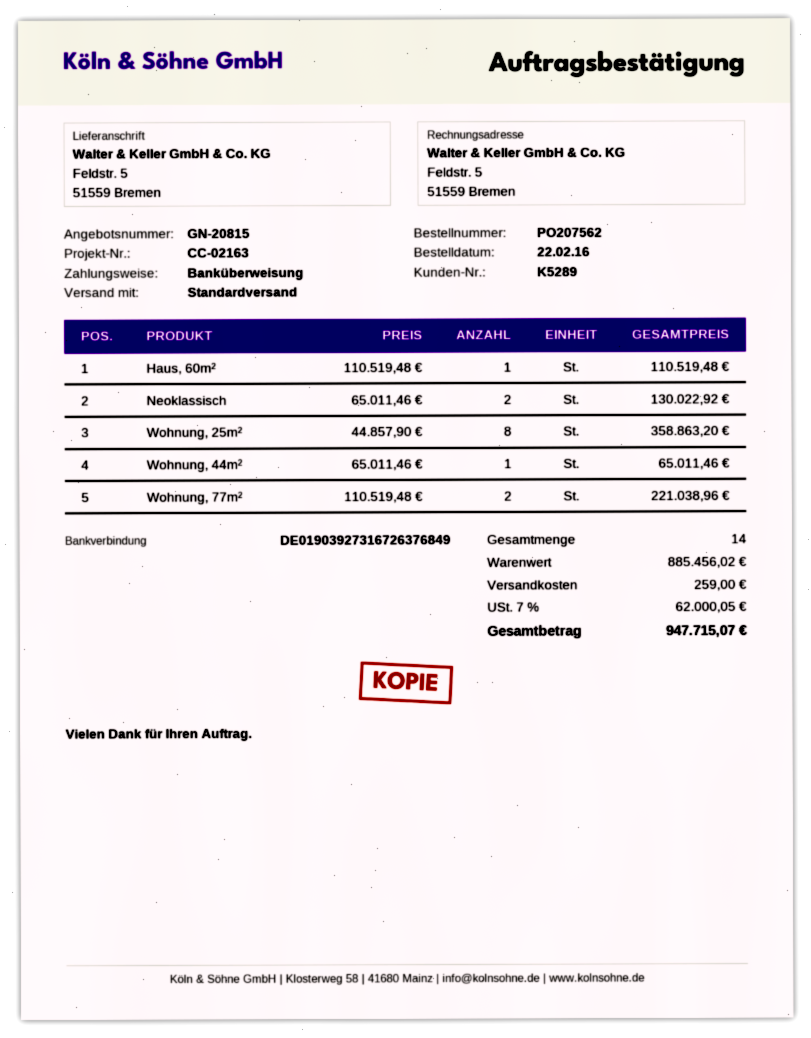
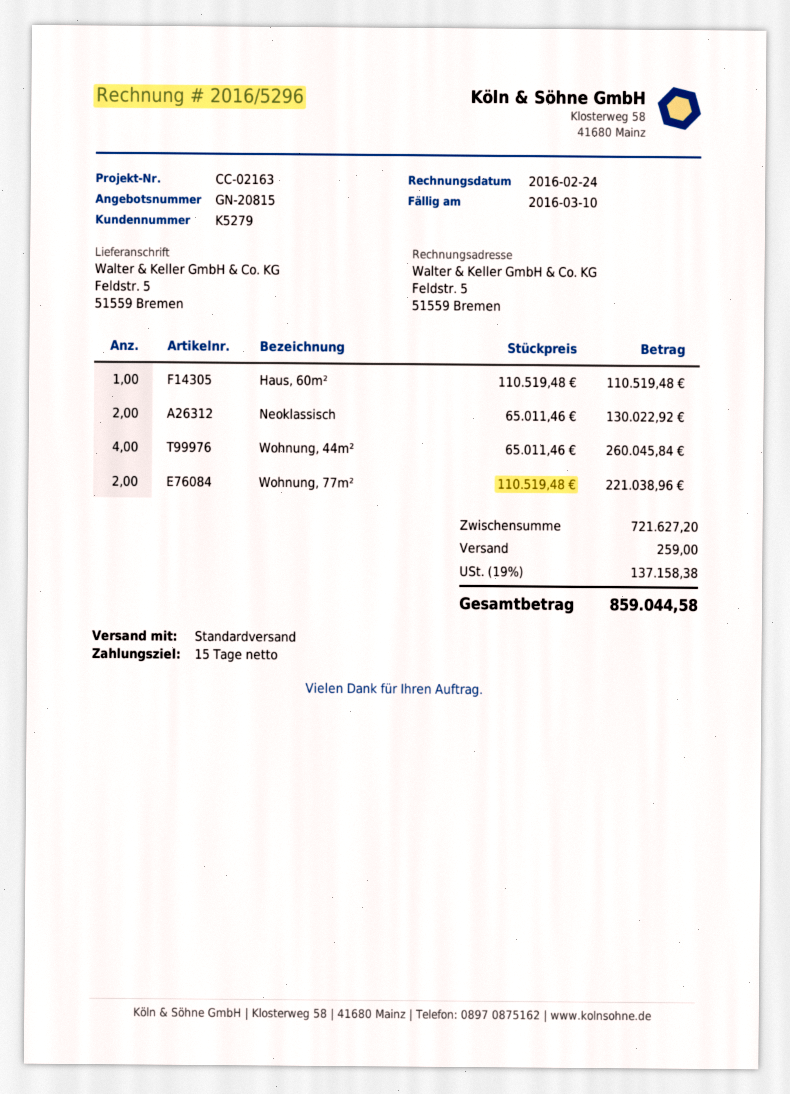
customer number: K5289 -> K5279
Wohnung, 25m²: 8 x 44857.90 = 358863.20 -> none
Wohnung, 44m²: 1 x 65011.46 = 65011.46 -> 4 x 65011.46 = 260045.84
subtotal: 885456.02 -> 721627.20
tax: 7% = 62000.05 -> 19% = 137158.38
total: 947715.07 -> 859044.58

